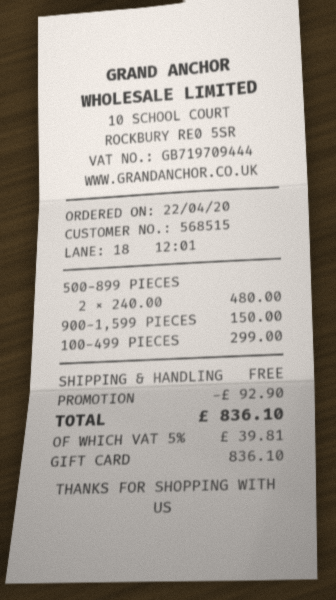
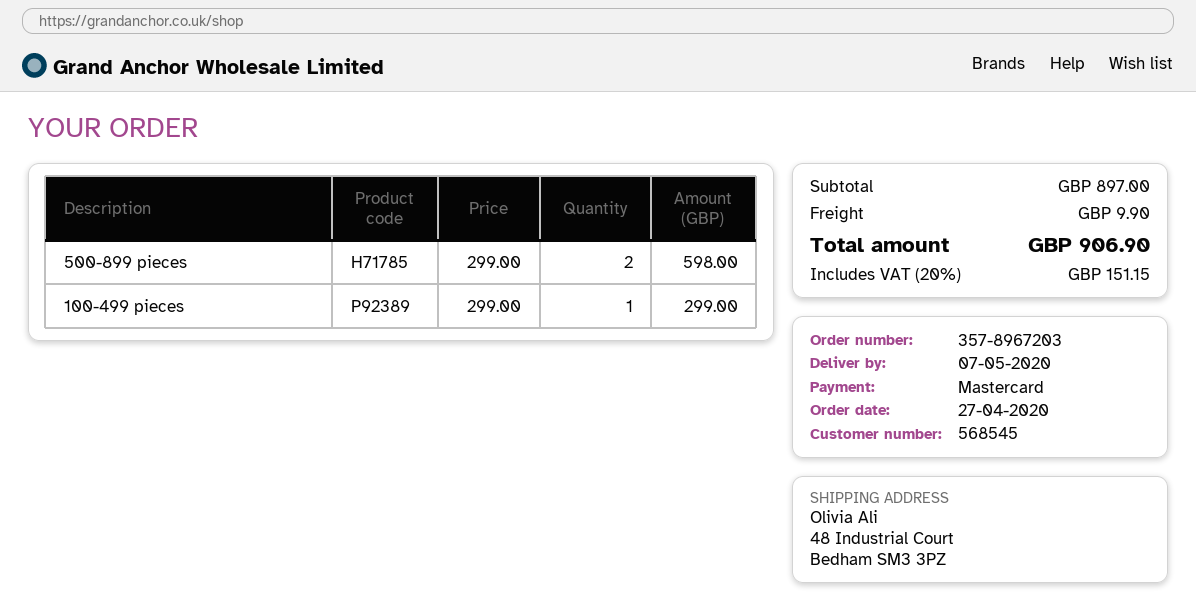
order date: 2020-04-22 -> 2020-04-27
customer number: 568515 -> 568545
payment method: gift card -> Mastercard
500-899 PIECES: 2 x 240.00 = 480.00 -> 2 x 299.00 = 598.00
900-1,599 PIECES: 1 x 150.00 = 150.00 -> none
discount: 92.90 -> none
shipping: 0.00 -> 9.90
tax: 5% = 39.81 -> 20% = 151.15
total: 836.10 -> 906.90

